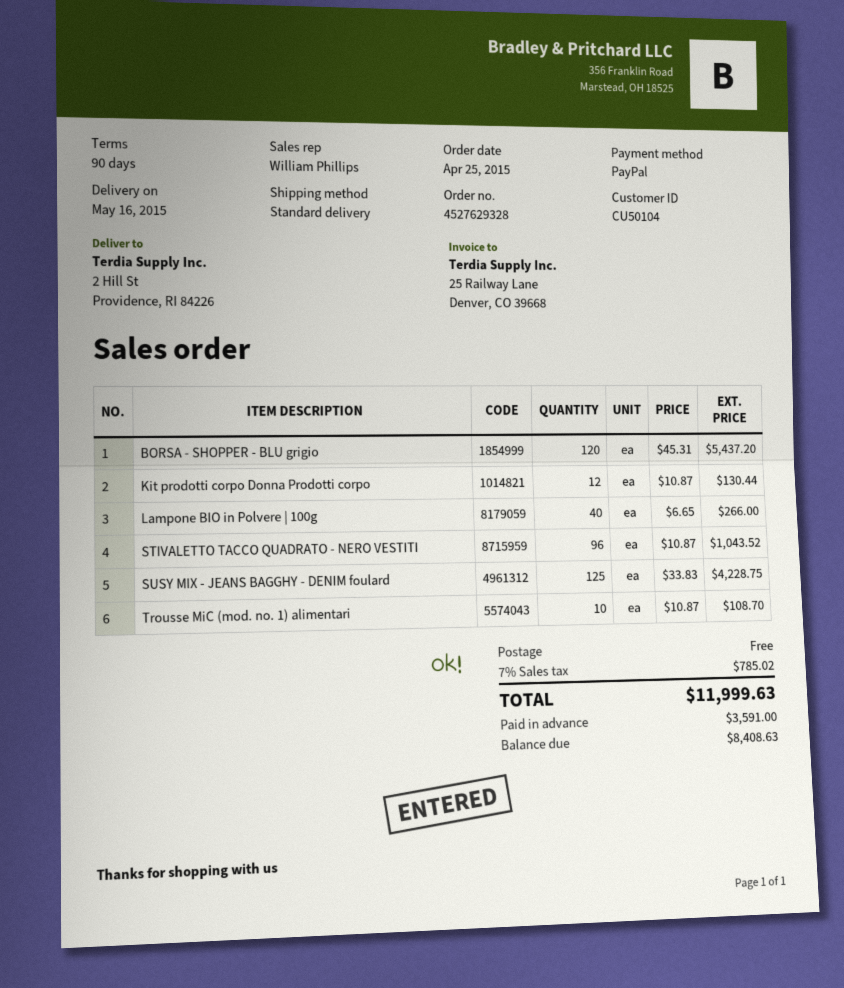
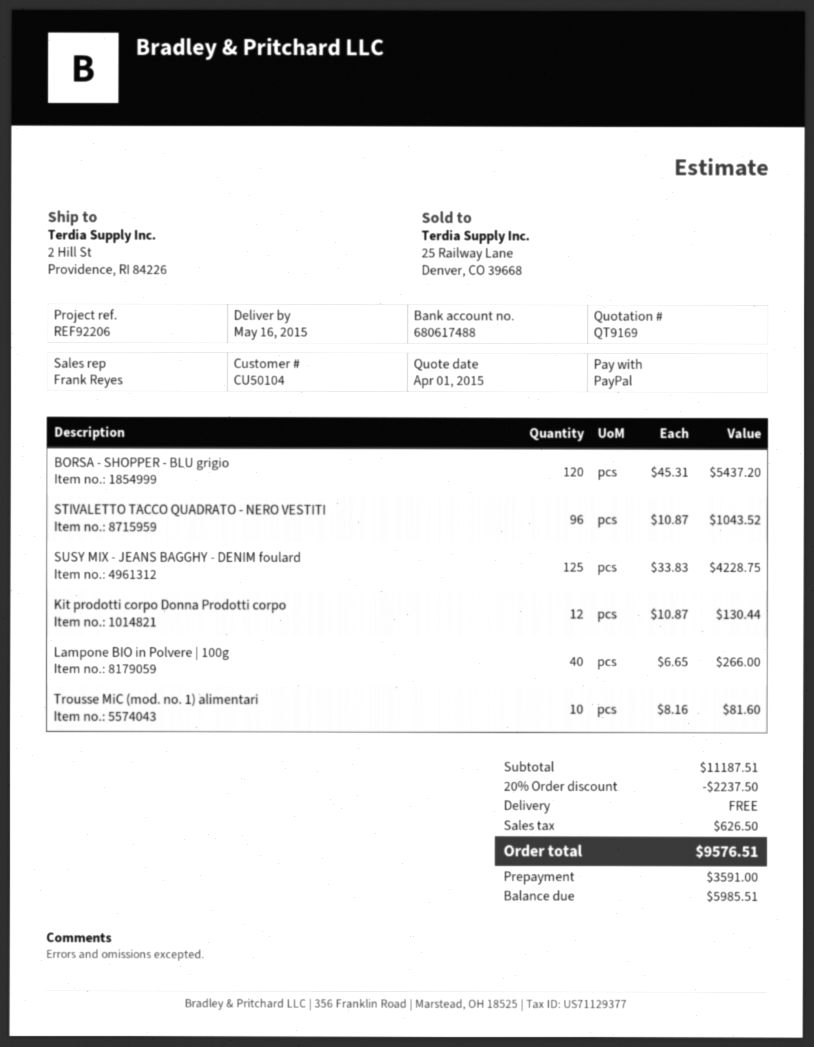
sales rep: William Phillips -> Frank Reyes
Trousse MiC (mod. no. 1) alimentari: 10 x 10.87 = 108.70 -> 10 x 8.16 = 81.60
discount: none -> 20% = 2237.50
tax: 785.02 -> 626.50
total: 11999.63 -> 9576.51
balance: 8408.63 -> 5985.51

